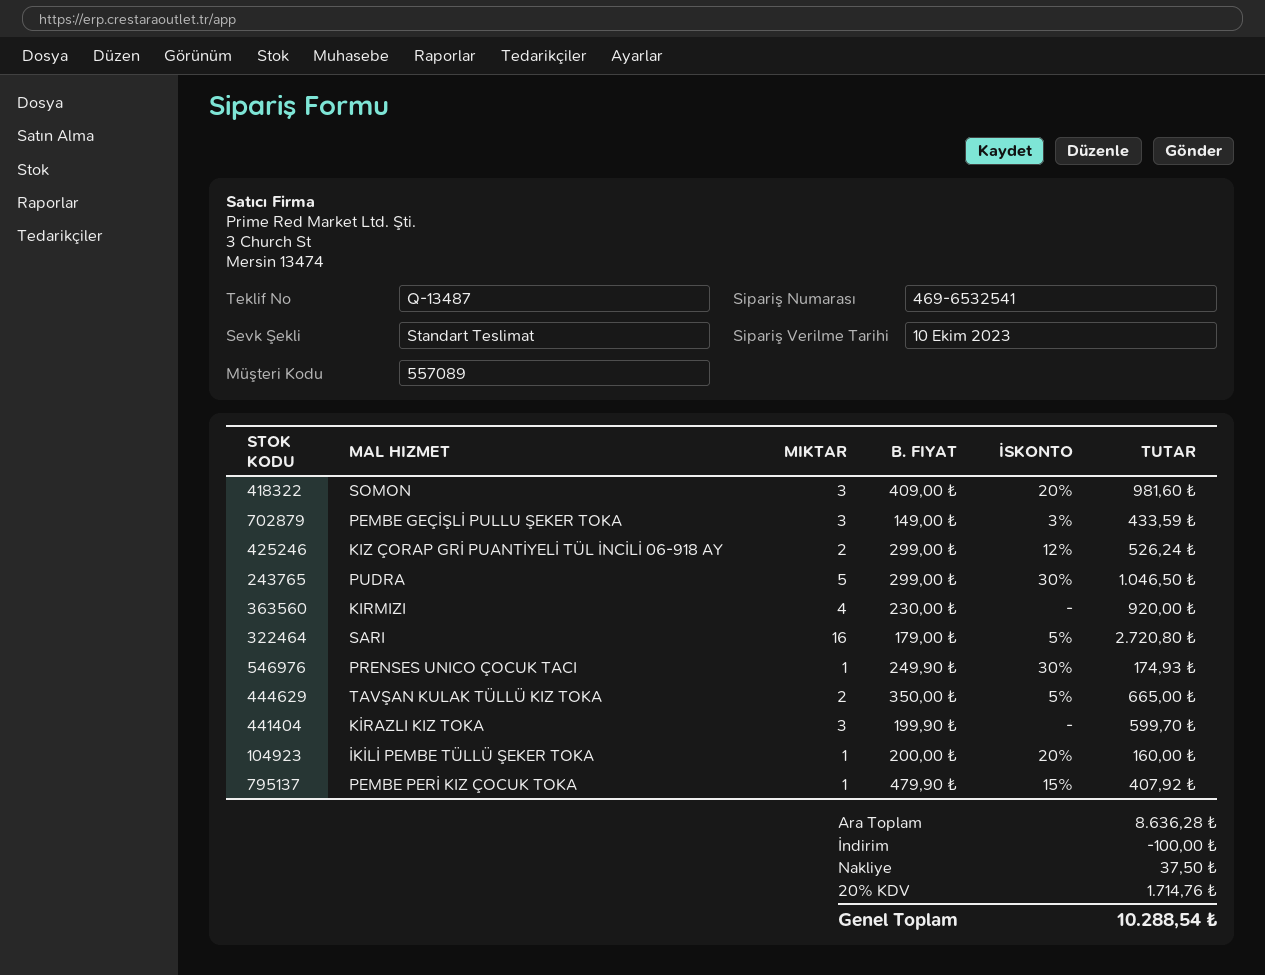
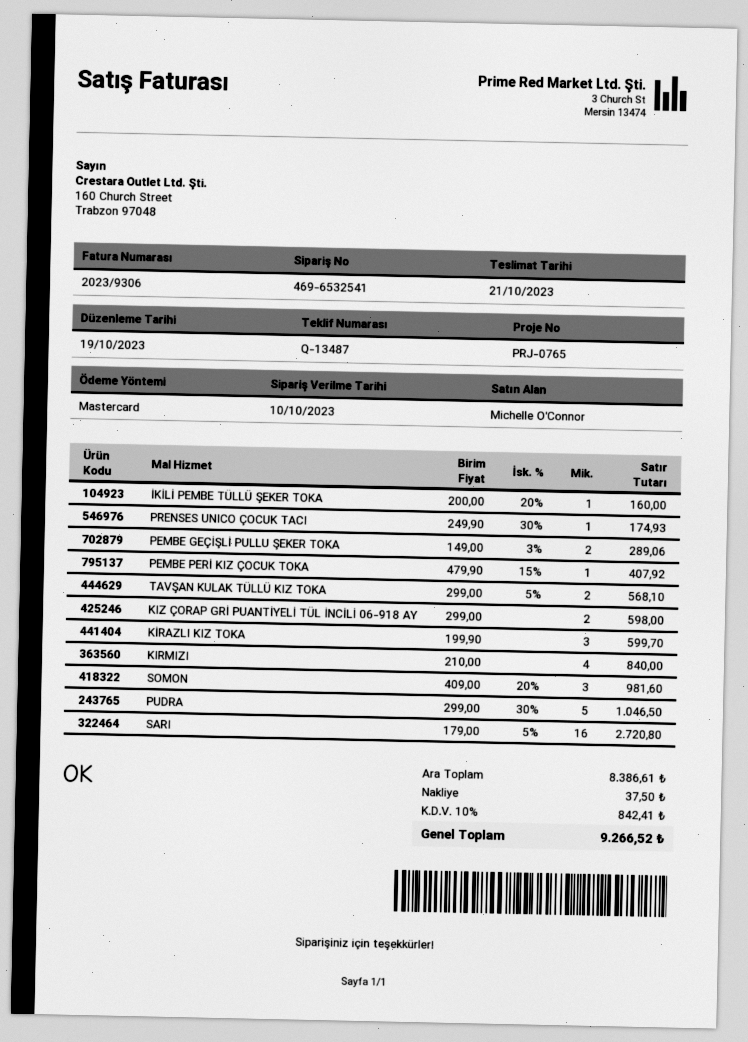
PEMBE GEÇİŞLİ PULLU ŞEKER TOKA: 3 x 149.00 - 3% = 433.59 -> 2 x 149.00 - 3% = 289.06
KIZ ÇORAP GRİ PUANTİYELİ TÜL İNCİLİ 06-918 AY: 2 x 299.00 - 12% = 526.24 -> 2 x 299.00 = 598.00
KIRMIZI: 4 x 230.00 = 920.00 -> 4 x 210.00 = 840.00
TAVŞAN KULAK TÜLLÜ KIZ TOKA: 2 x 350.00 - 5% = 665.00 -> 2 x 299.00 - 5% = 568.10
subtotal: 8636.28 -> 8386.61
discount: 100.00 -> none
tax: 20% = 1714.76 -> 10% = 842.41
total: 10288.54 -> 9266.52

